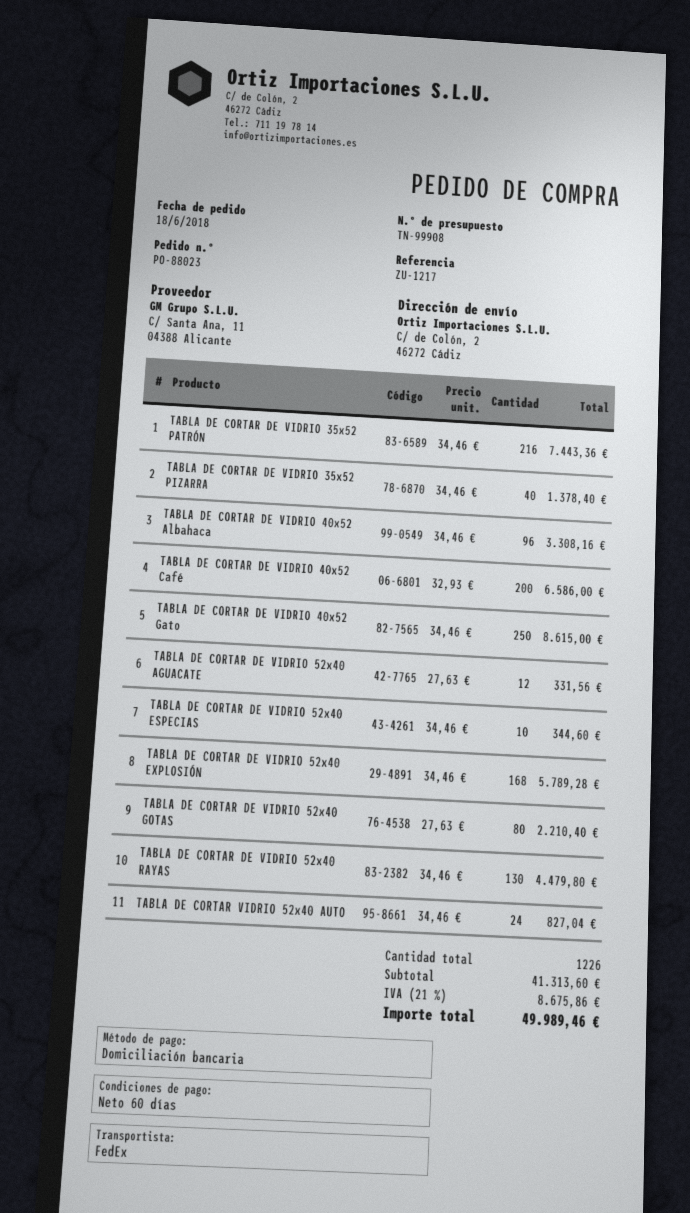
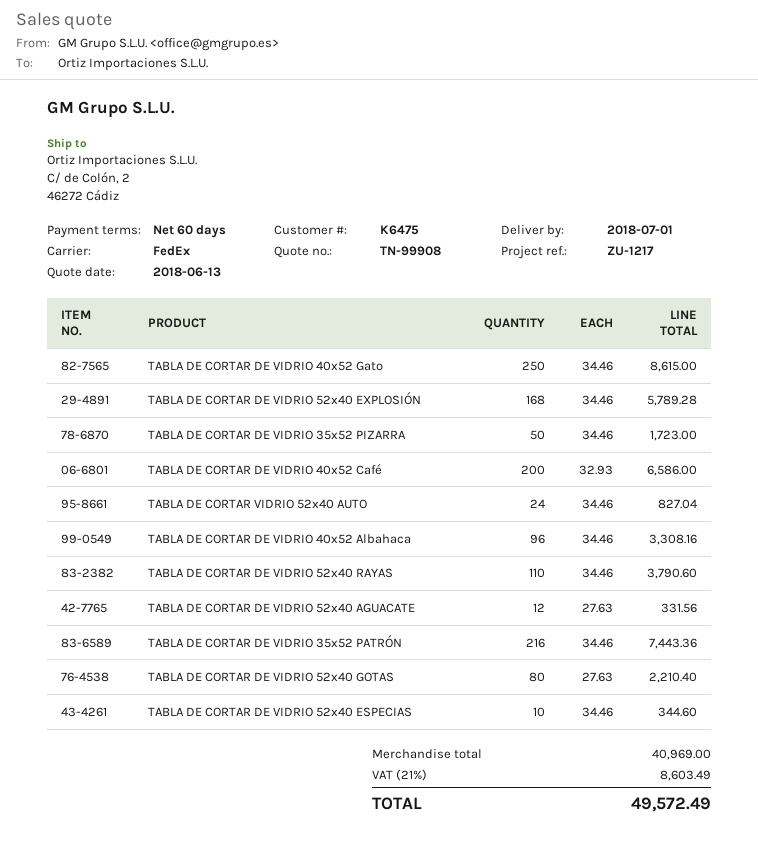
TABLA DE CORTAR DE VIDRIO 35x52 PIZARRA: 40 x 34.46 = 1378.40 -> 50 x 34.46 = 1723.00
TABLA DE CORTAR DE VIDRIO 52x40 RAYAS: 130 x 34.46 = 4479.80 -> 110 x 34.46 = 3790.60
subtotal: 41313.60 -> 40969.00
tax: 21% = 8675.86 -> 21% = 8603.49
total: 49989.46 -> 49572.49

